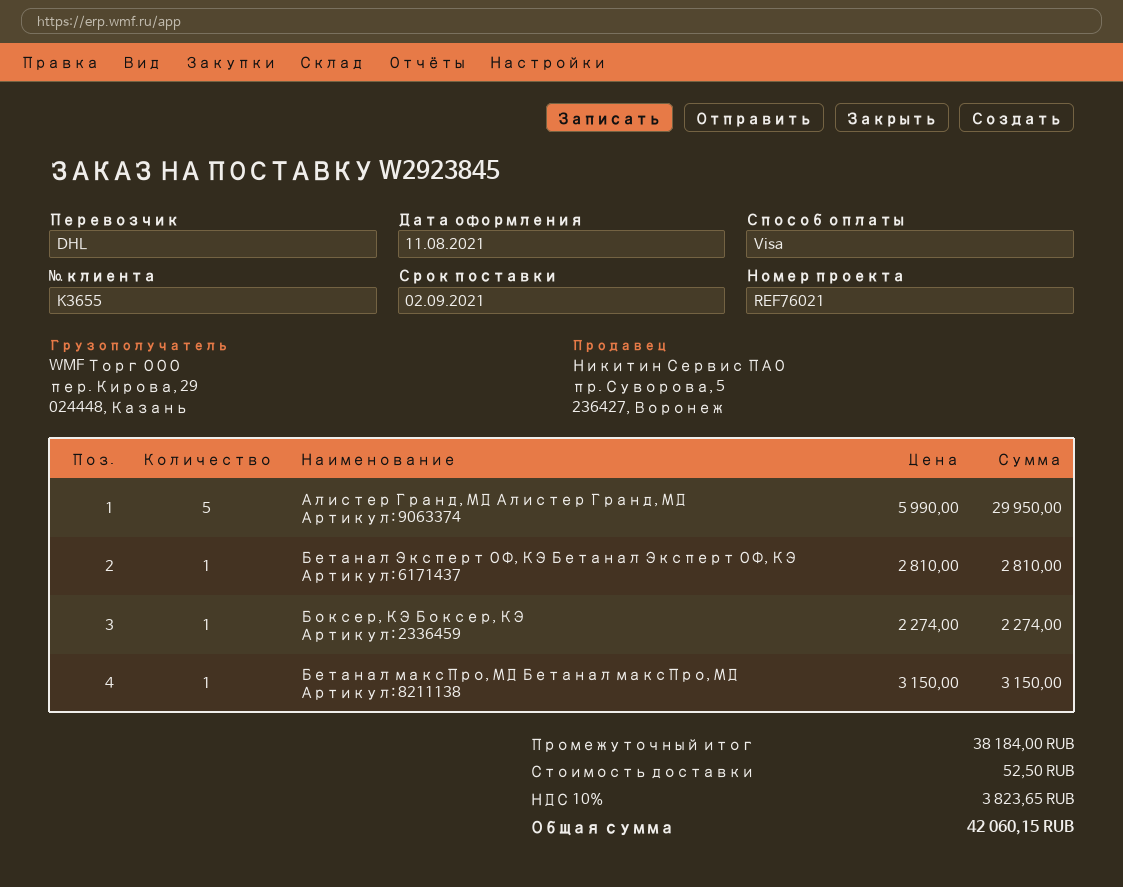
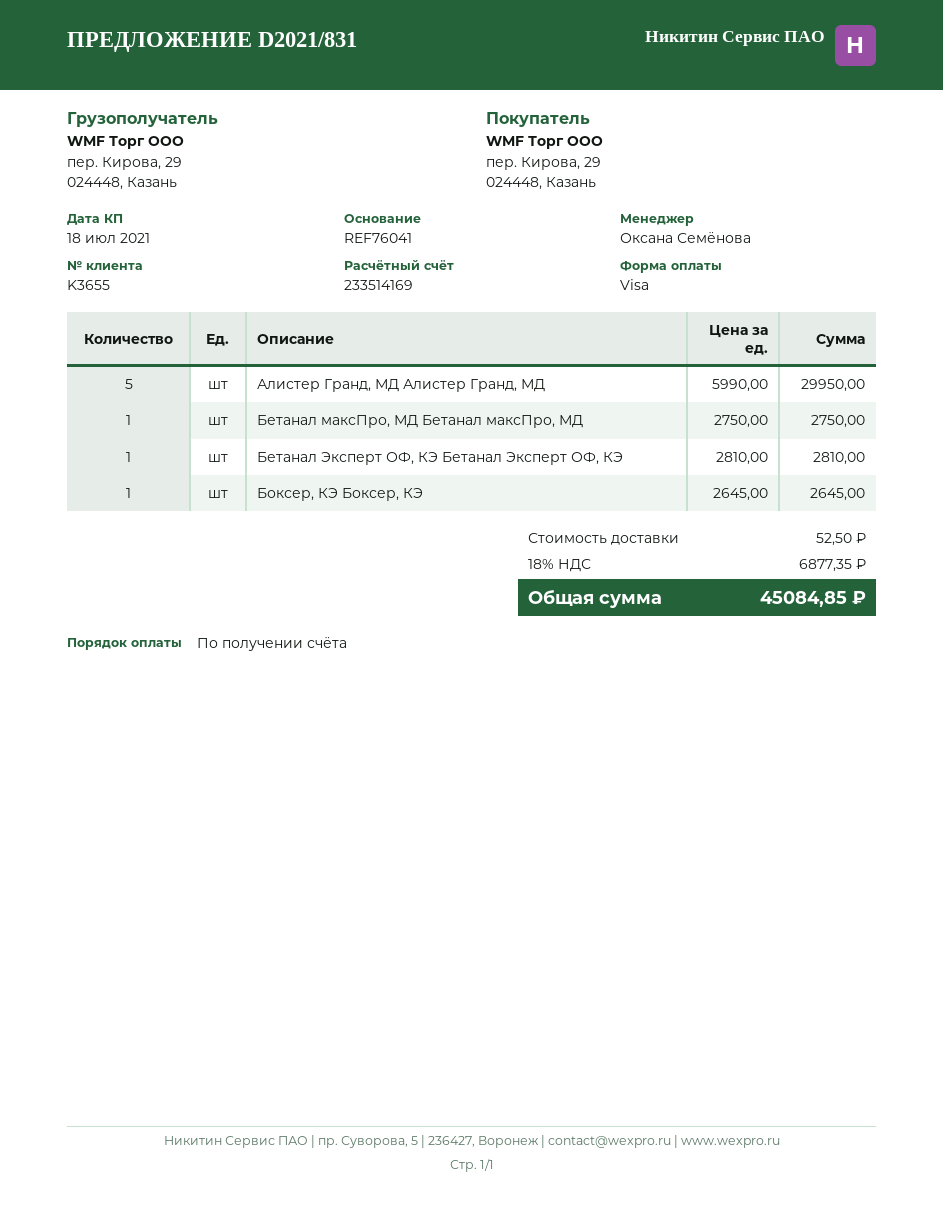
reference: REF76021 -> REF76041
Боксер, КЭ Боксер, КЭ: 1 x 2274.00 = 2274.00 -> 1 x 2645.00 = 2645.00
Бетанал максПро, МД Бетанал максПро, МД: 1 x 3150.00 = 3150.00 -> 1 x 2750.00 = 2750.00
tax: 10% = 3823.65 -> 18% = 6877.35
total: 42060.15 -> 45084.85

